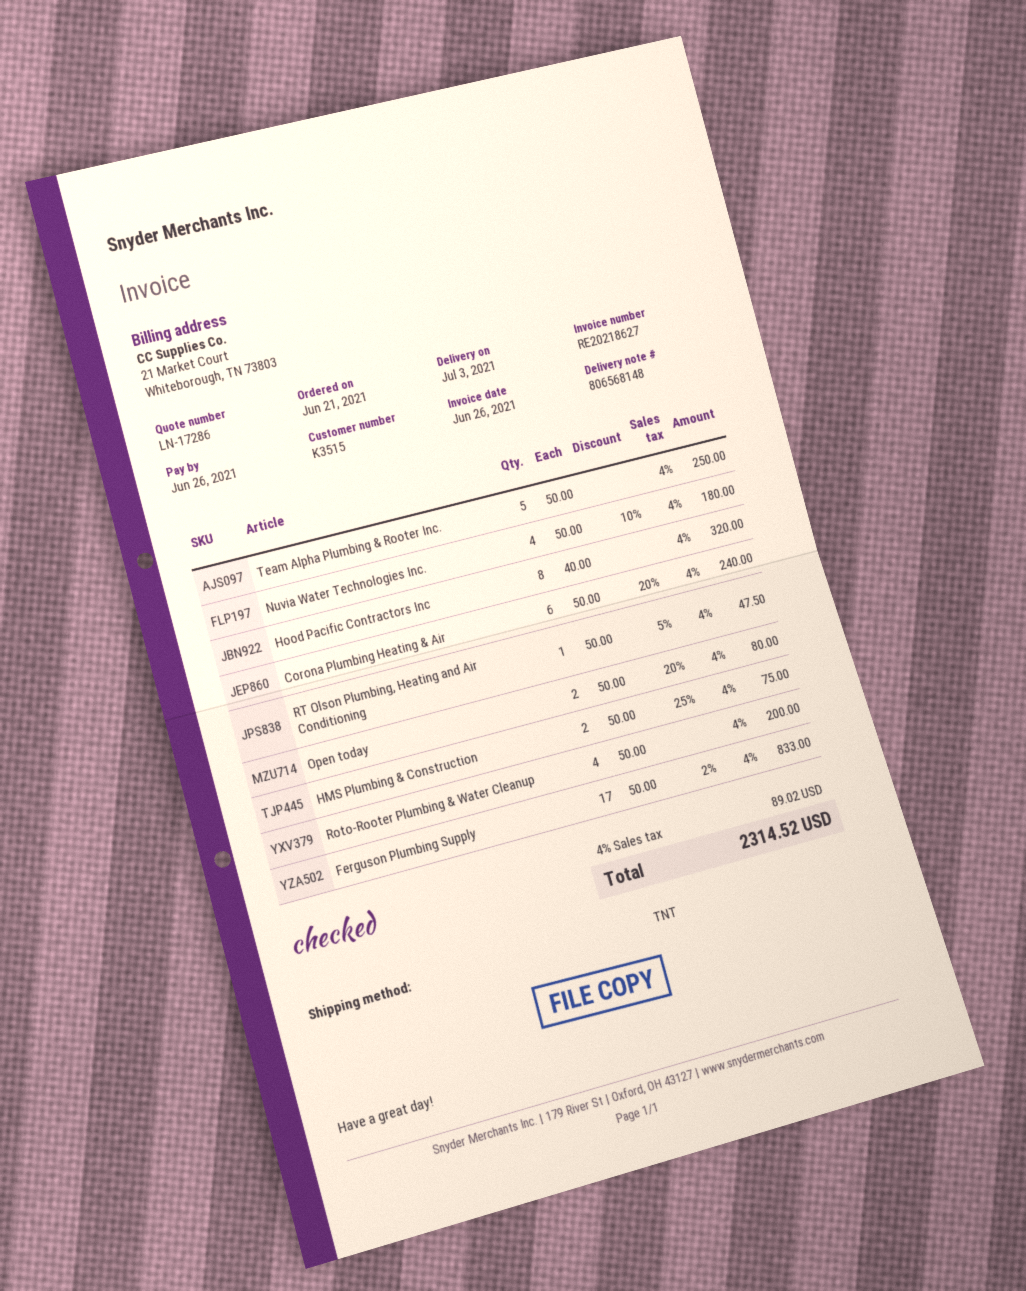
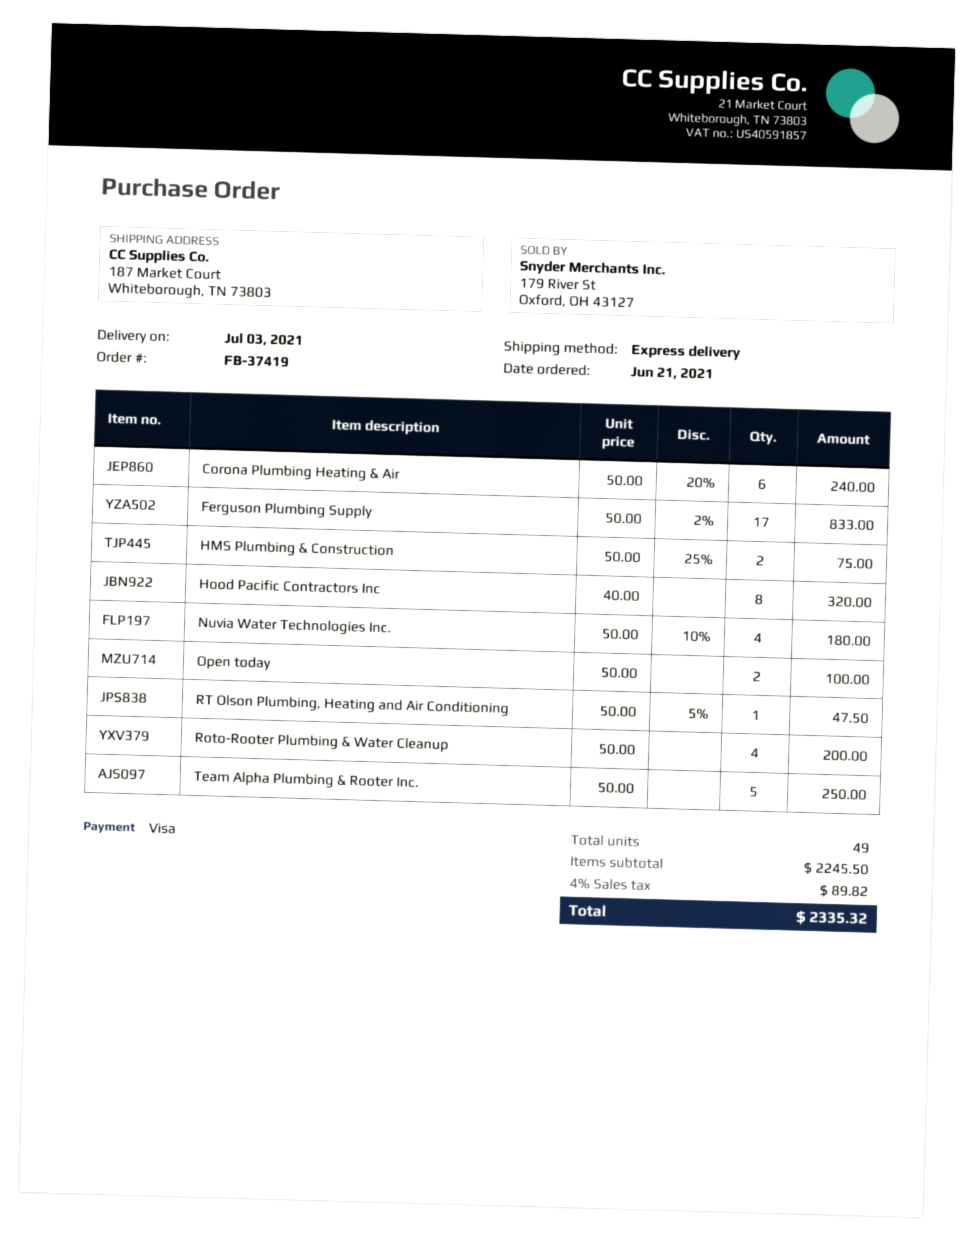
shipping method: TNT -> express
Open today: 2 x 50.00 - 20% = 80.00 -> 2 x 50.00 = 100.00
tax: 4% = 89.02 -> 4% = 89.82
total: 2314.52 -> 2335.32

